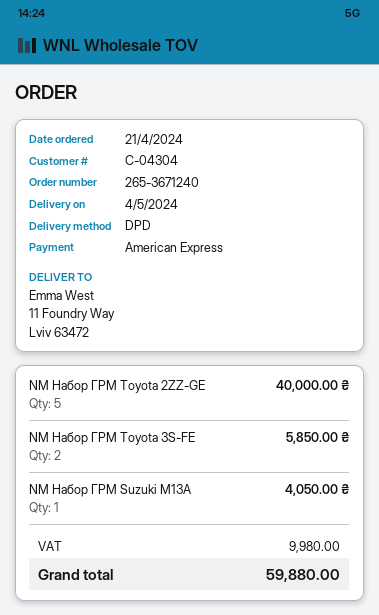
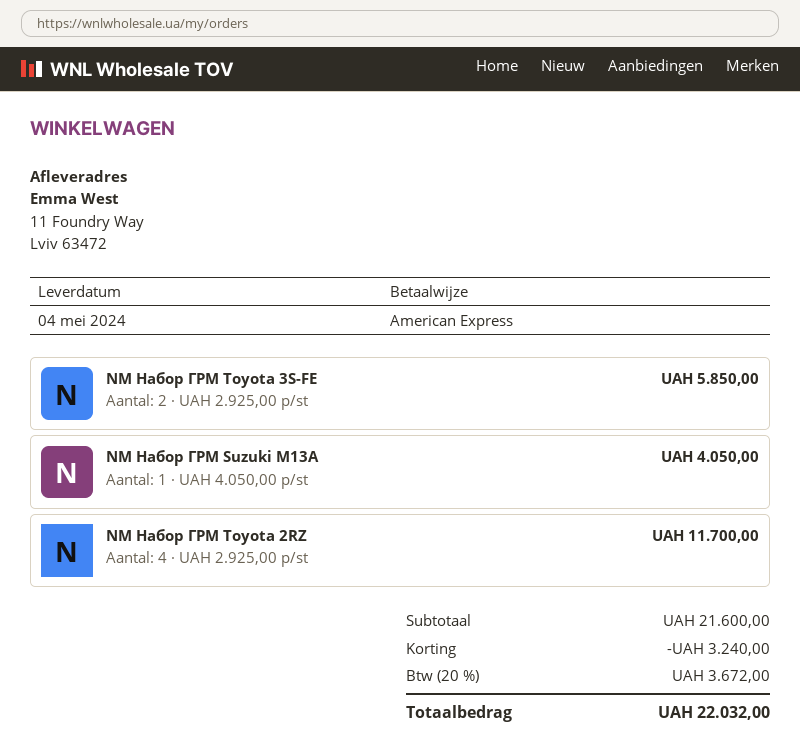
NM Набор ГРМ Toyota 2ZZ-GE: 5 for 40000.00 -> none
NM Набор ГРМ Toyota 2RZ: none -> 4 for 11700.00
discount: none -> 3240.00
tax: 9980.00 -> 3672.00
total: 59880.00 -> 22032.00

